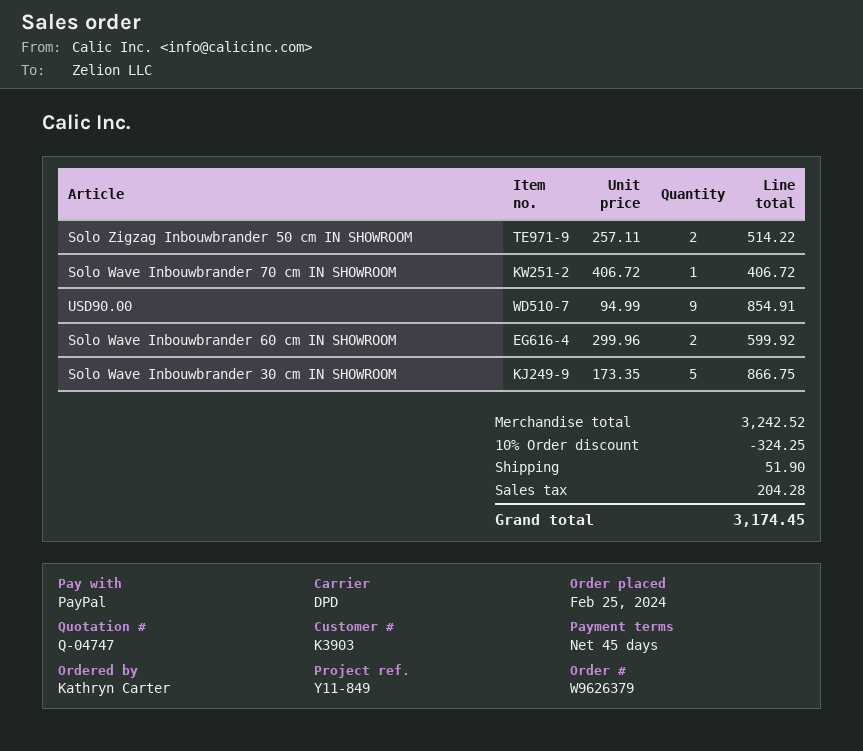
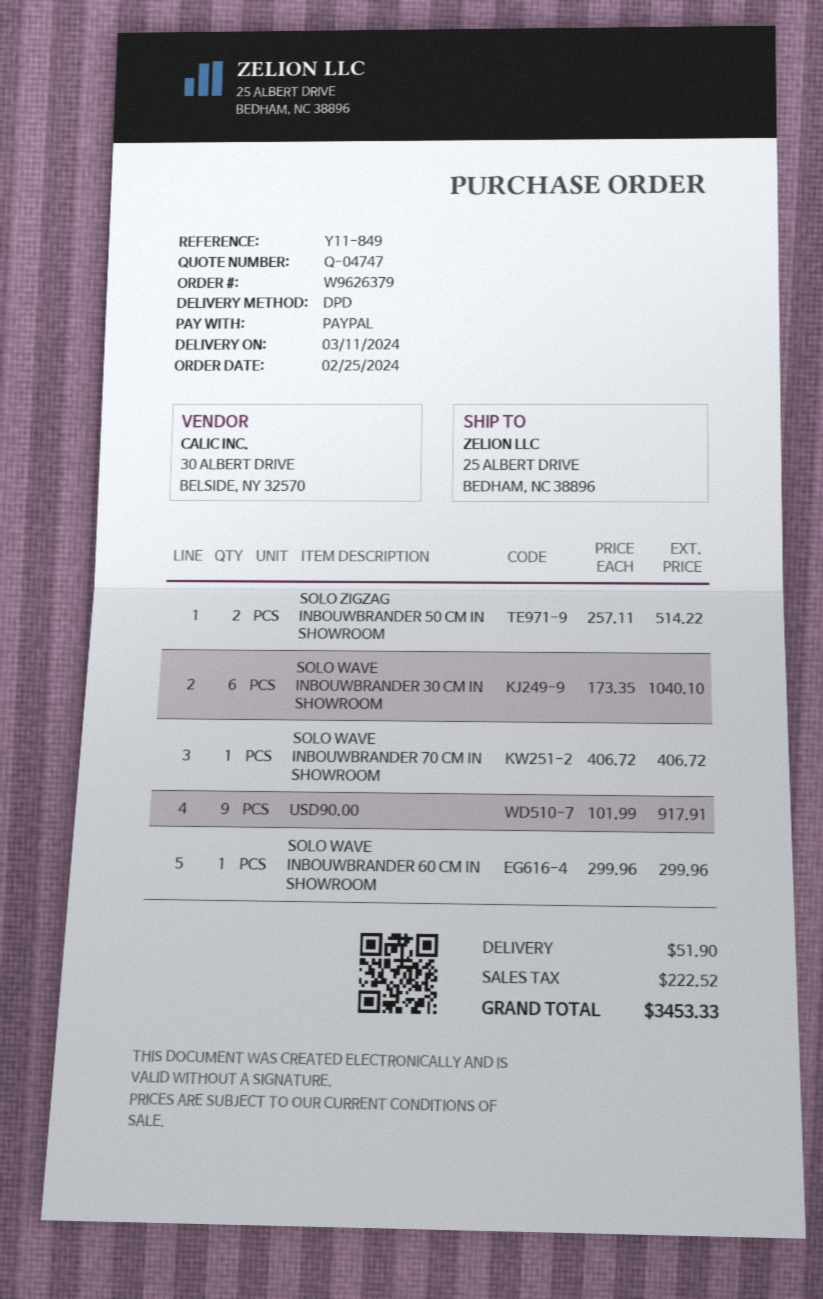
USD90.00: 9 x 94.99 = 854.91 -> 9 x 101.99 = 917.91
Solo Wave Inbouwbrander 60 cm IN SHOWROOM: 2 x 299.96 = 599.92 -> 1 x 299.96 = 299.96
Solo Wave Inbouwbrander 30 cm IN SHOWROOM: 5 x 173.35 = 866.75 -> 6 x 173.35 = 1040.10
discount: 10% = 324.25 -> none
tax: 204.28 -> 222.52
total: 3174.45 -> 3453.33

